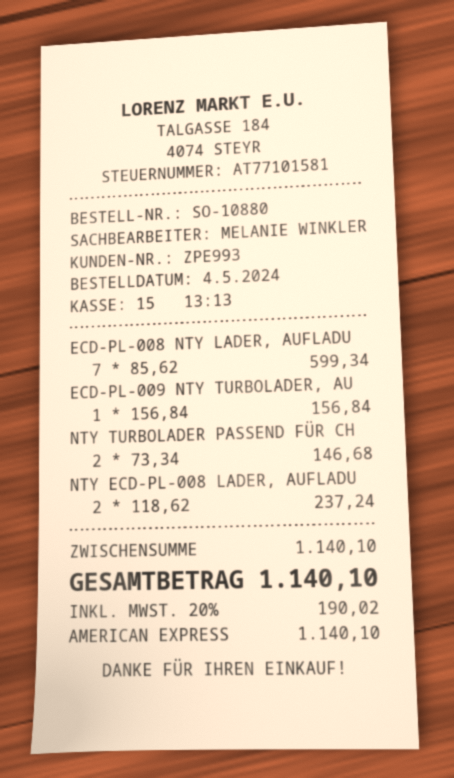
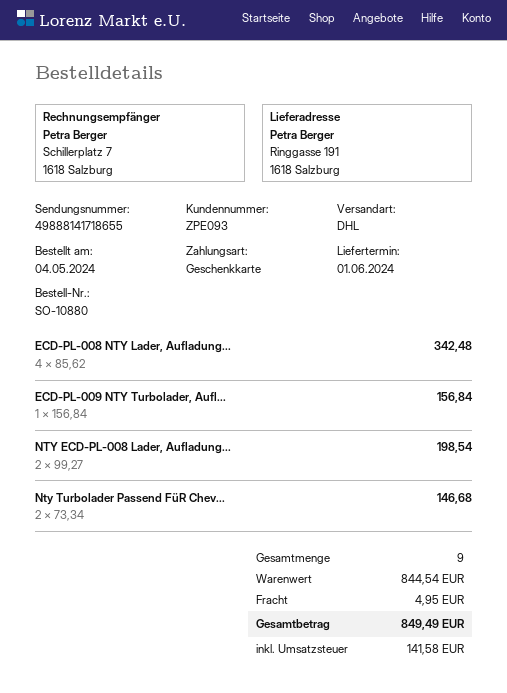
customer number: ZPE993 -> ZPE093
payment method: American Express -> gift card
ECD-PL-008 NTY LADER, AUFLADU: 7 x 85.62 = 599.34 -> 4 x 85.62 = 342.48
NTY ECD-PL-008 LADER, AUFLADU: 2 x 118.62 = 237.24 -> 2 x 99.27 = 198.54
subtotal: 1140.10 -> 844.54
shipping: none -> 4.95
tax: 190.02 -> 141.58
total: 1140.10 -> 849.49

